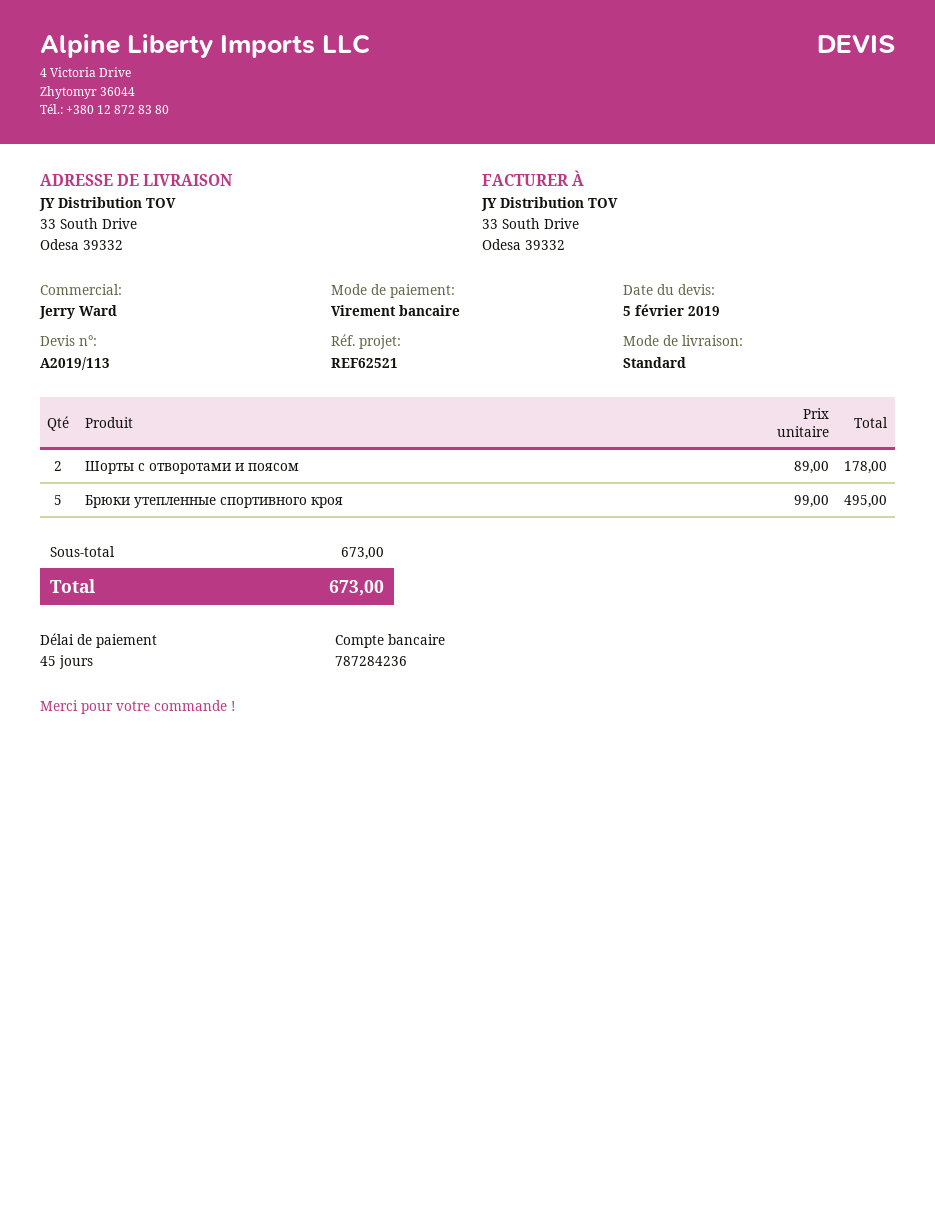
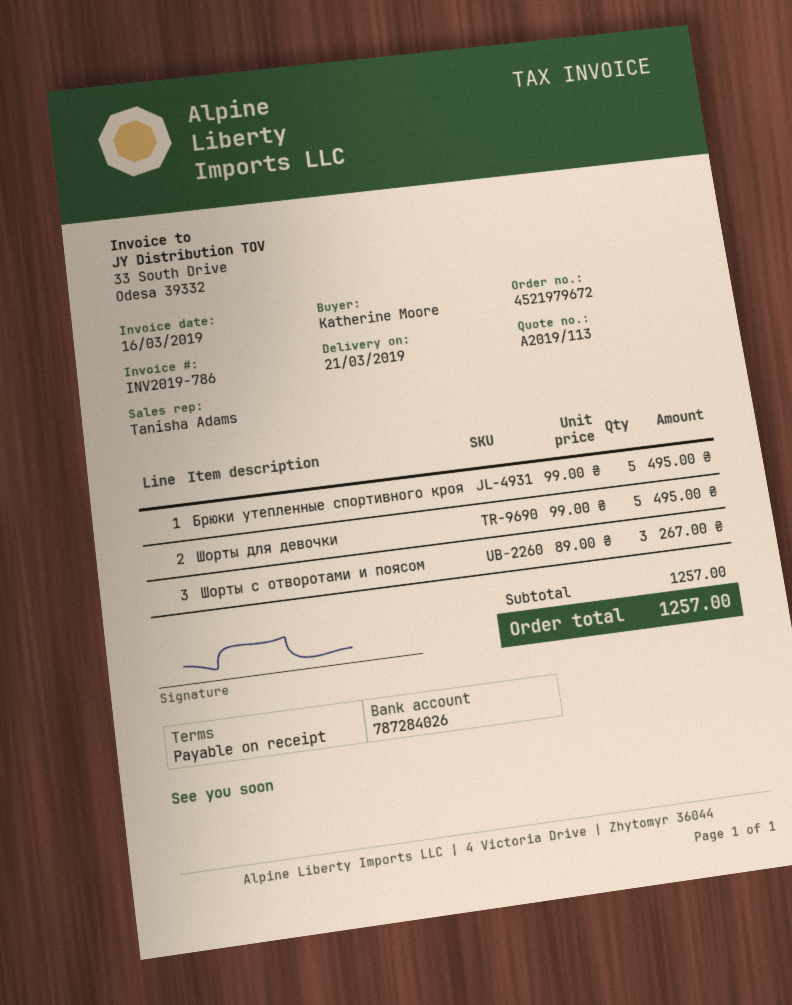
payment terms: 45 days -> on receipt
sales rep: Jerry Ward -> Tanisha Adams
bank account: 787284236 -> 787284026
Шорты с отворотами и поясом: 2 x 89.00 = 178.00 -> 3 x 89.00 = 267.00
Шорты для девочки: none -> 5 x 99.00 = 495.00
subtotal: 673.00 -> 1257.00
total: 673.00 -> 1257.00

